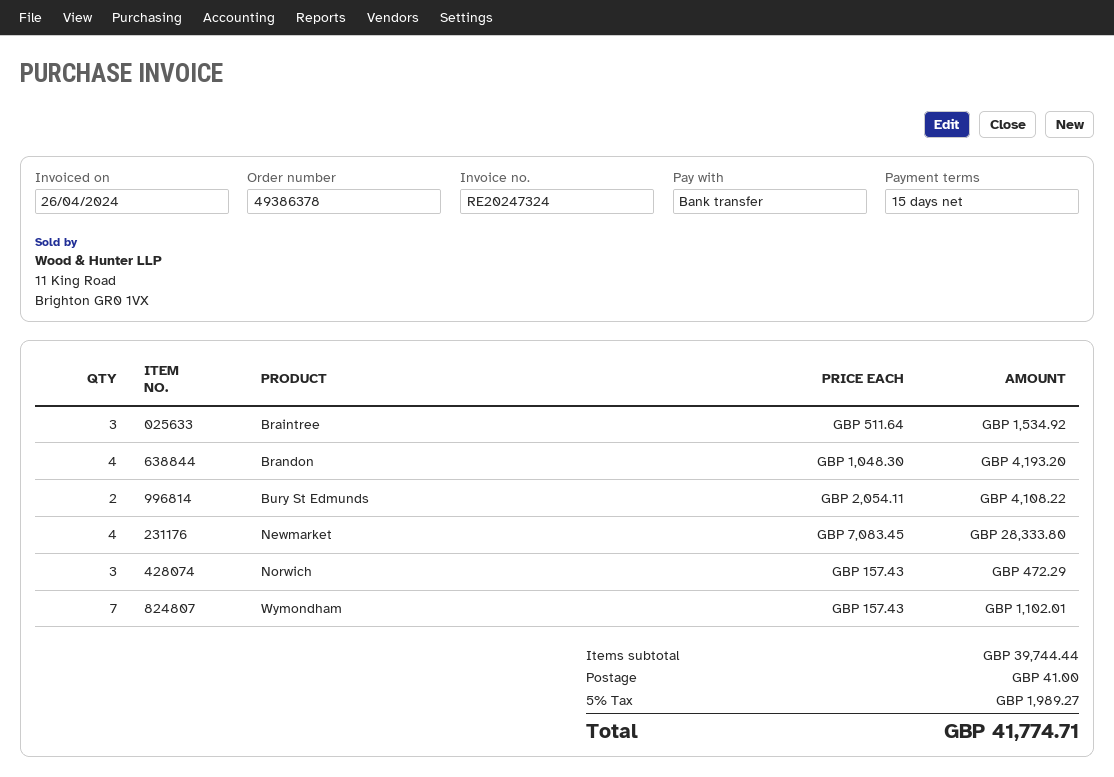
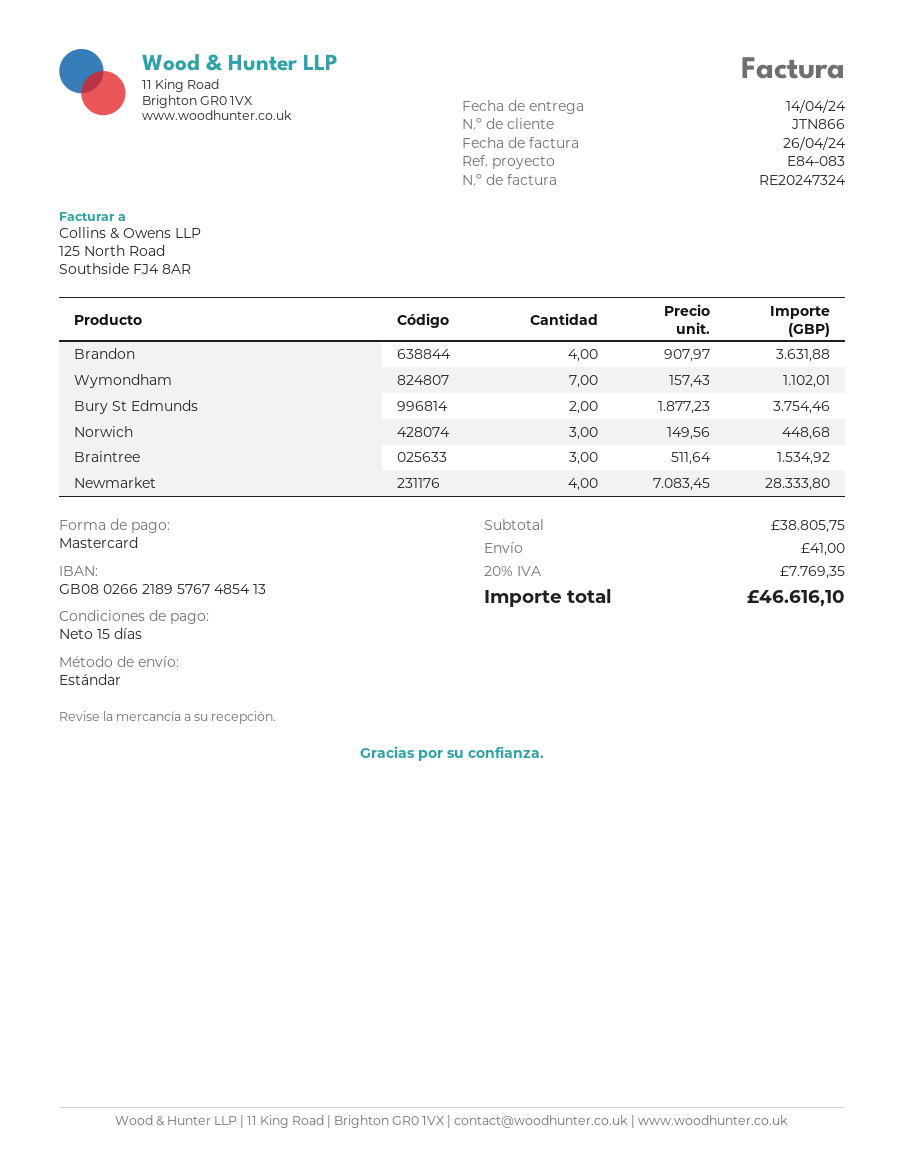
payment method: bank transfer -> Mastercard
Brandon: 4 x 1048.30 = 4193.20 -> 4 x 907.97 = 3631.88
Bury St Edmunds: 2 x 2054.11 = 4108.22 -> 2 x 1877.23 = 3754.46
Norwich: 3 x 157.43 = 472.29 -> 3 x 149.56 = 448.68
subtotal: 39744.44 -> 38805.75
tax: 5% = 1989.27 -> 20% = 7769.35
total: 41774.71 -> 46616.10

